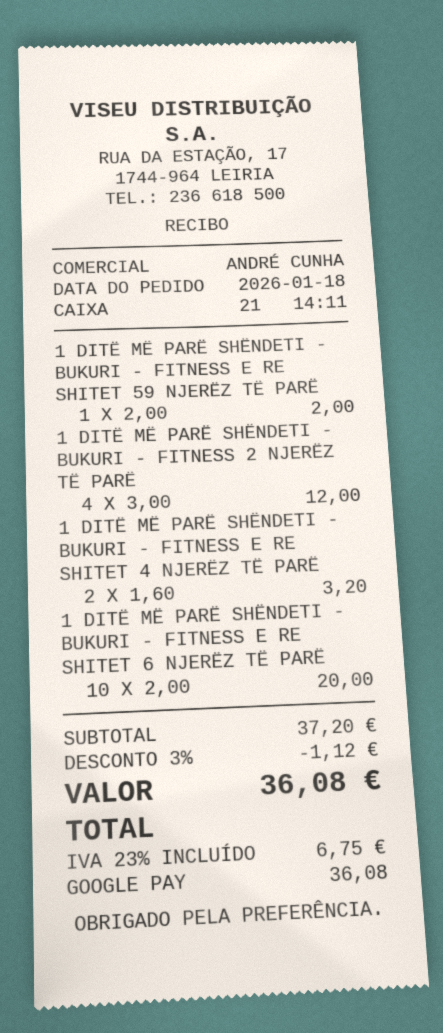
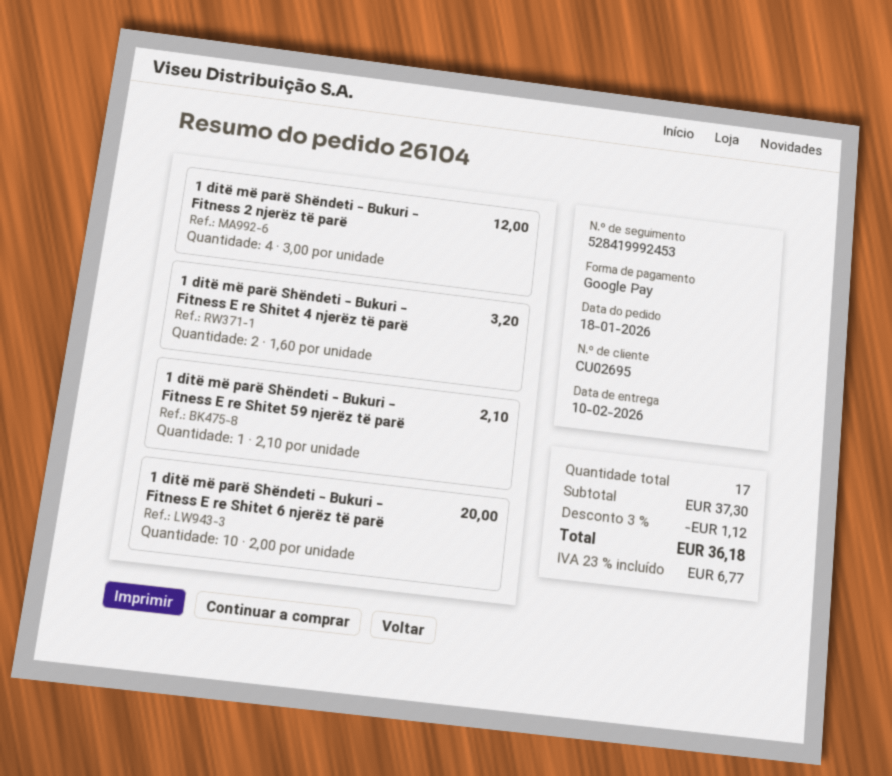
1 DITË MË PARË SHËNDETI - BUKURI - FITNESS E RE SHITET 59 NJERËZ TË PARË: 1 x 2.00 = 2.00 -> 1 x 2.10 = 2.10
subtotal: 37.20 -> 37.30
tax: 23% = 6.75 -> 23% = 6.77
total: 36.08 -> 36.18

